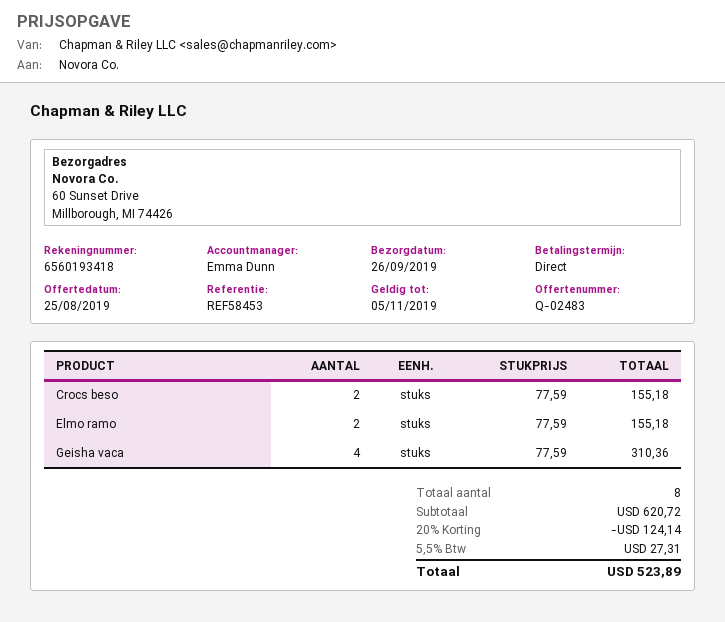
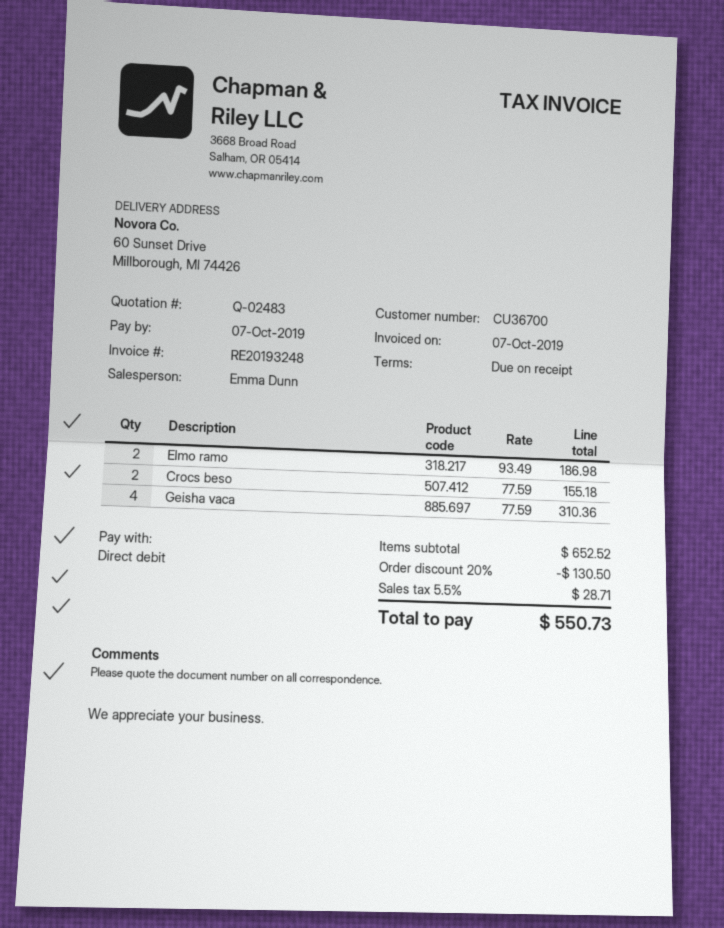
Elmo ramo: 2 x 77.59 = 155.18 -> 2 x 93.49 = 186.98
subtotal: 620.72 -> 652.52
discount: 20% = 124.14 -> 20% = 130.50
tax: 5.5% = 27.31 -> 5.5% = 28.71
total: 523.89 -> 550.73

